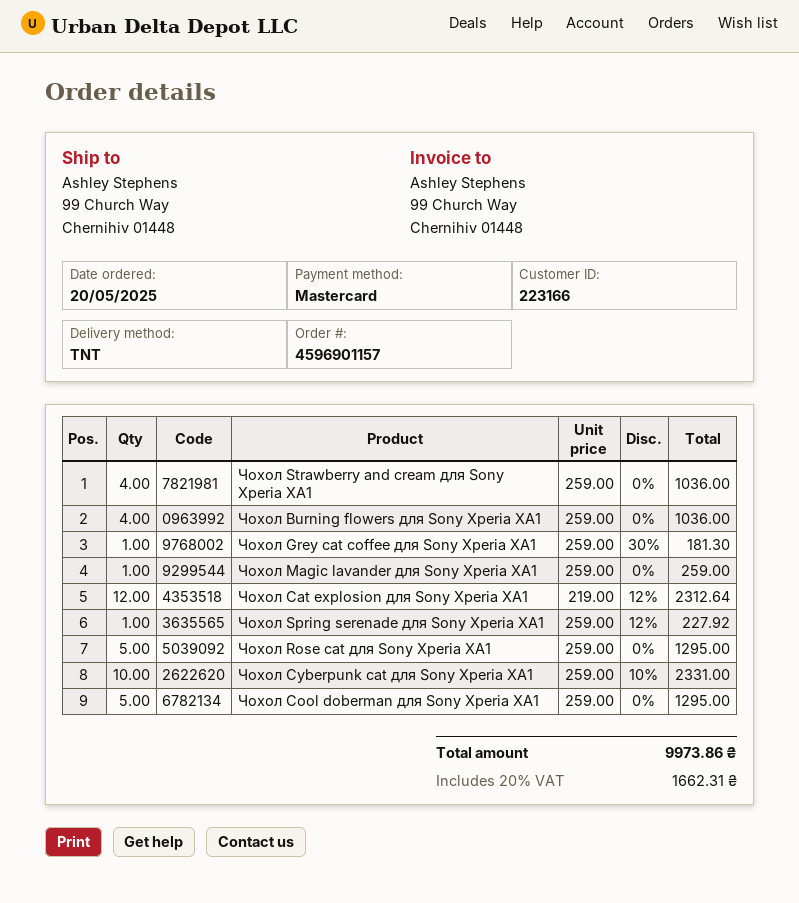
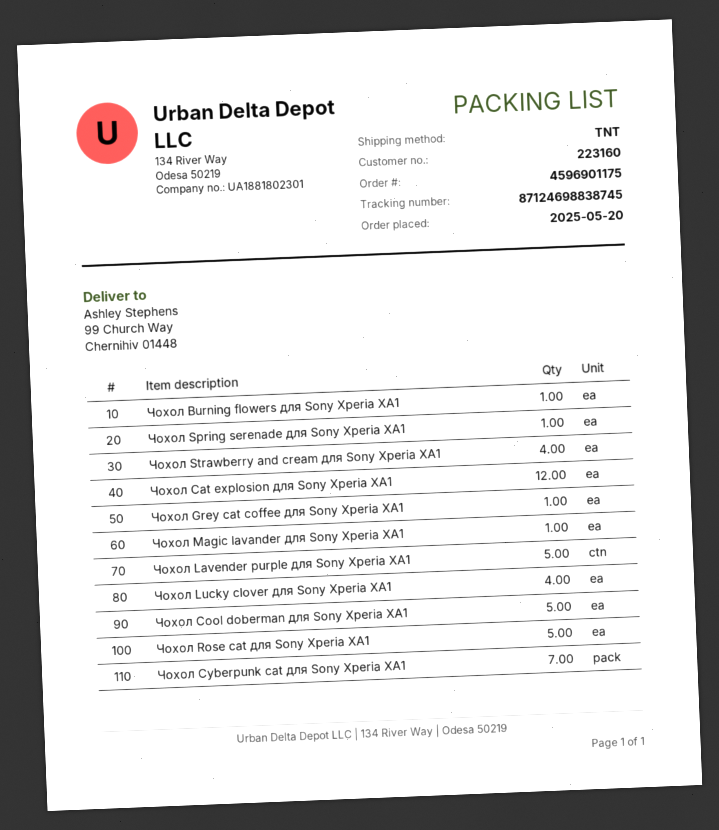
order number: 4596901157 -> 4596901175
customer number: 223166 -> 223160
Чохол Burning flowers для Sony Xperia XA1: 4 -> 1
Чохол Cyberpunk cat для Sony Xperia XA1: 10 -> 7
Чохол Lavender purple для Sony Xperia XA1: none -> 5
Чохол Lucky clover для Sony Xperia XA1: none -> 4

